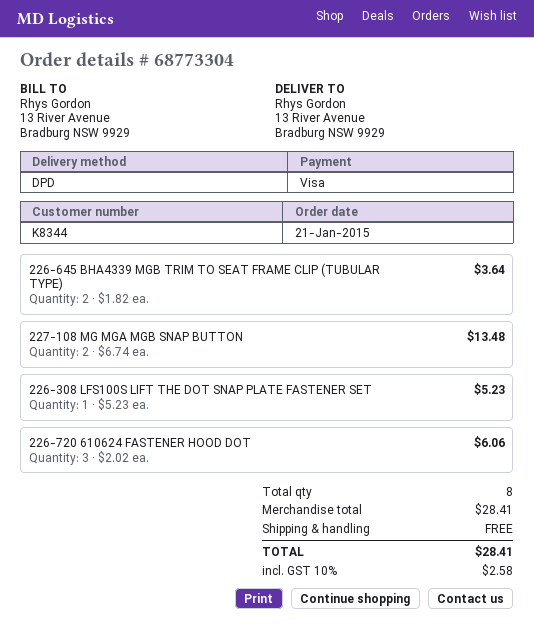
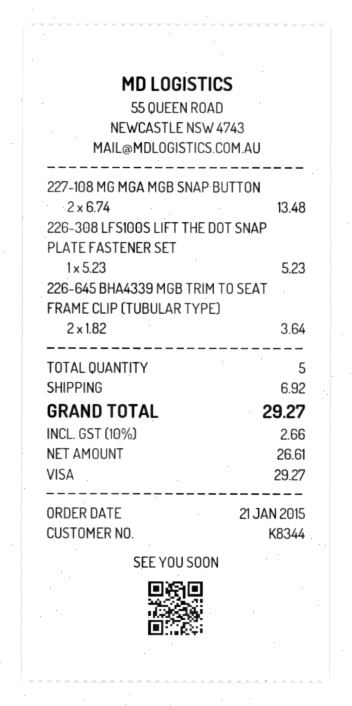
226-720 610624 FASTENER HOOD DOT: 3 x 2.02 = 6.06 -> none
total quantity: 8 -> 5
shipping: 0.00 -> 6.92
tax: 10% = 2.58 -> 10% = 2.66
total: 28.41 -> 29.27

